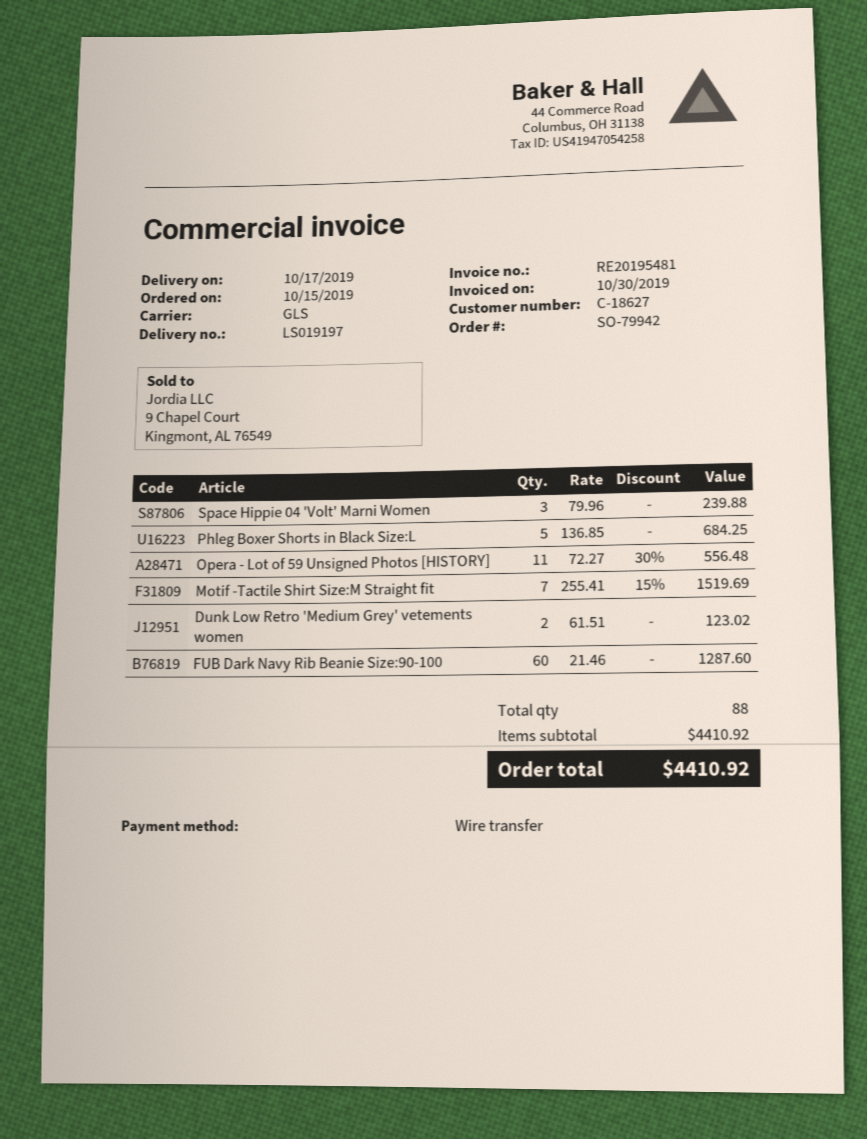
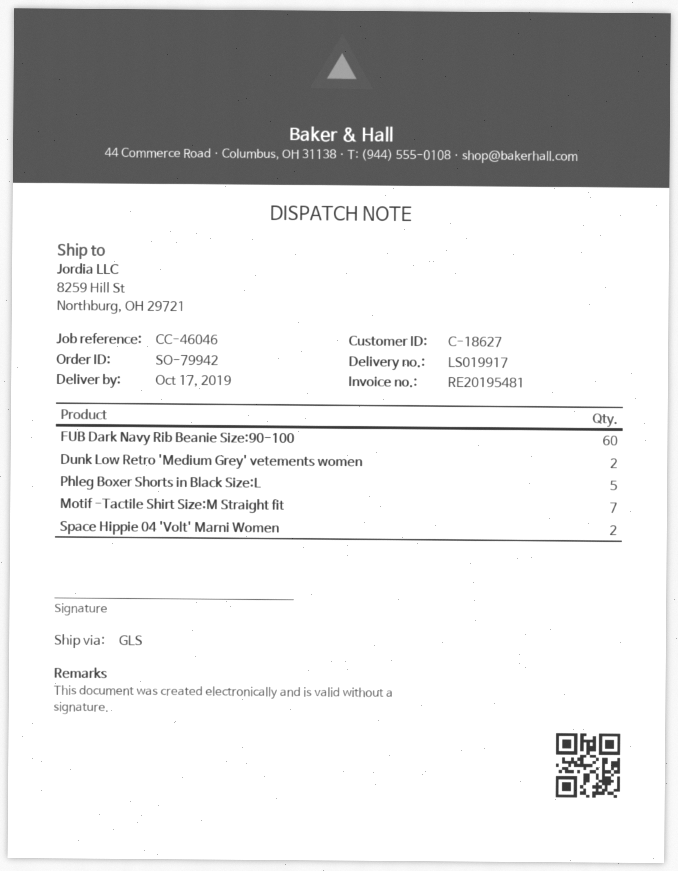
delivery note number: LS019197 -> LS019917
Space Hippie 04 'Volt' Marni Women: 3 -> 2
Opera - Lot of 59 Unsigned Photos [HISTORY]: 11 -> none

